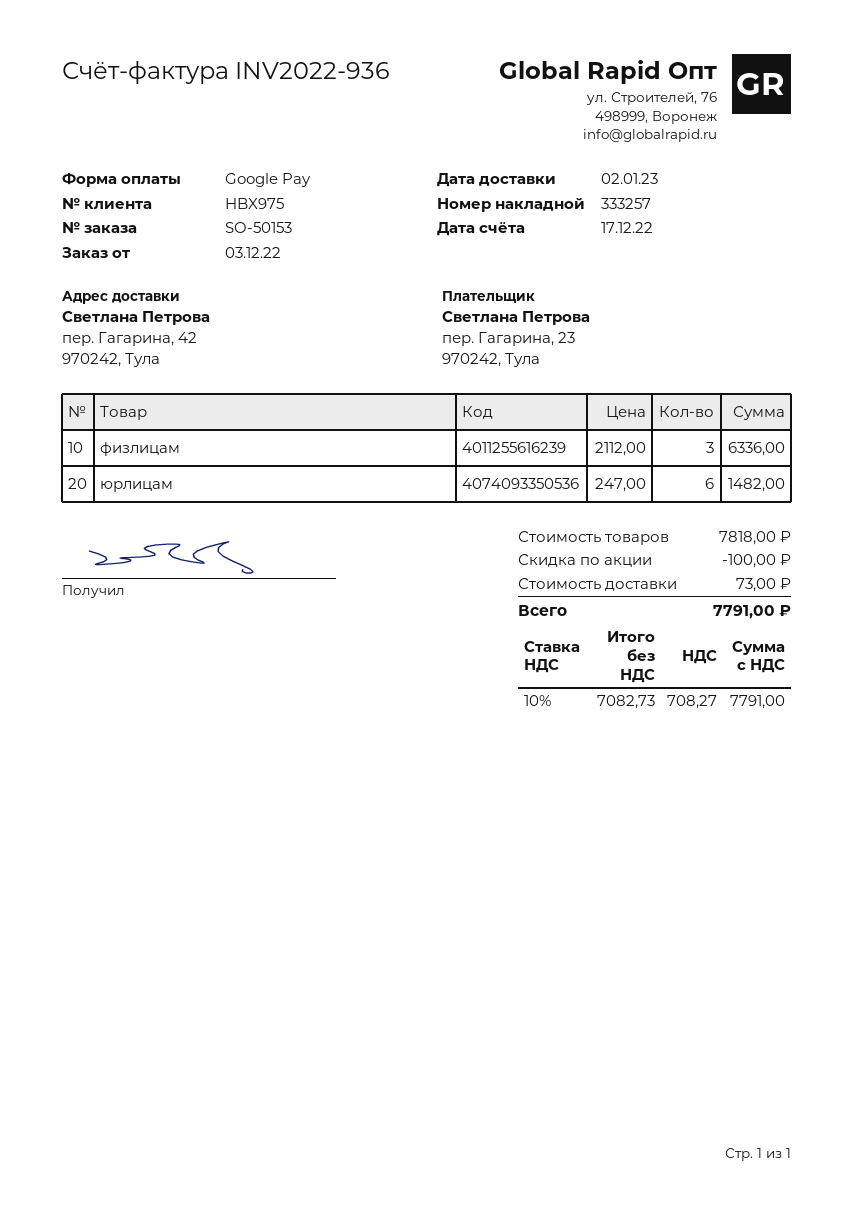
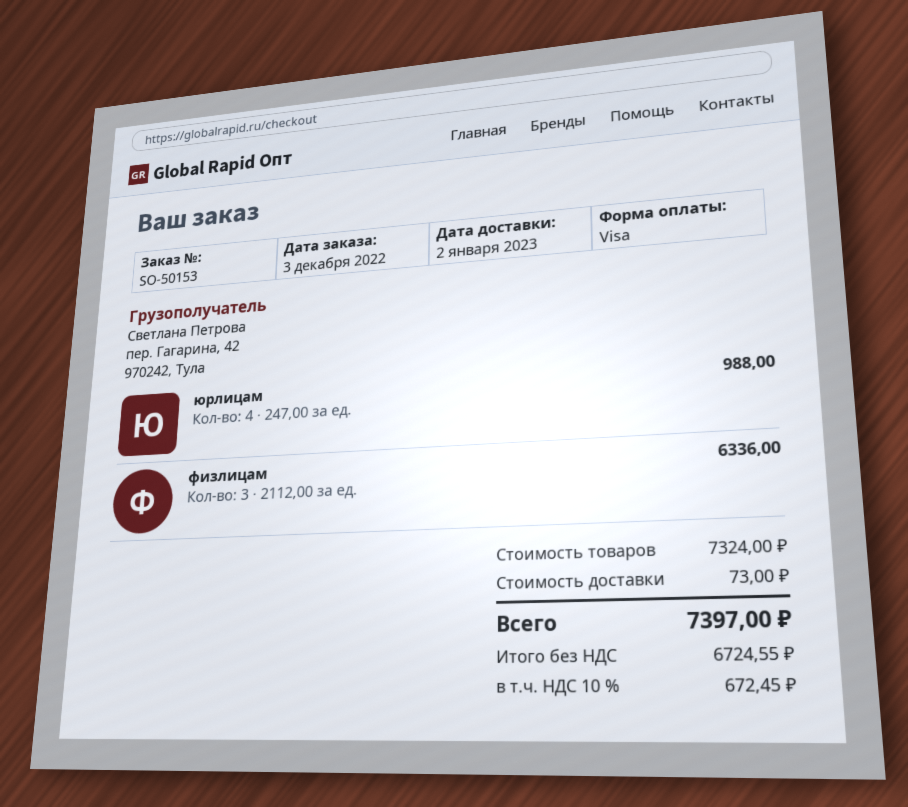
payment method: Google Pay -> Visa
юрлицам: 6 x 247.00 = 1482.00 -> 4 x 247.00 = 988.00
subtotal: 7818.00 -> 7324.00
discount: 100.00 -> none
net: 7082.73 -> 6724.55
tax: 10% = 708.27 -> 10% = 672.45
total: 7791.00 -> 7397.00

